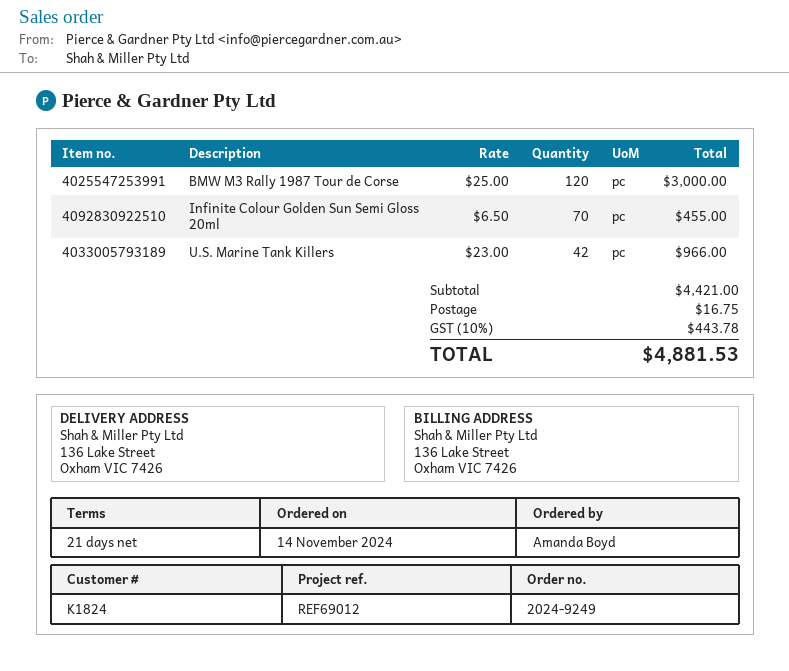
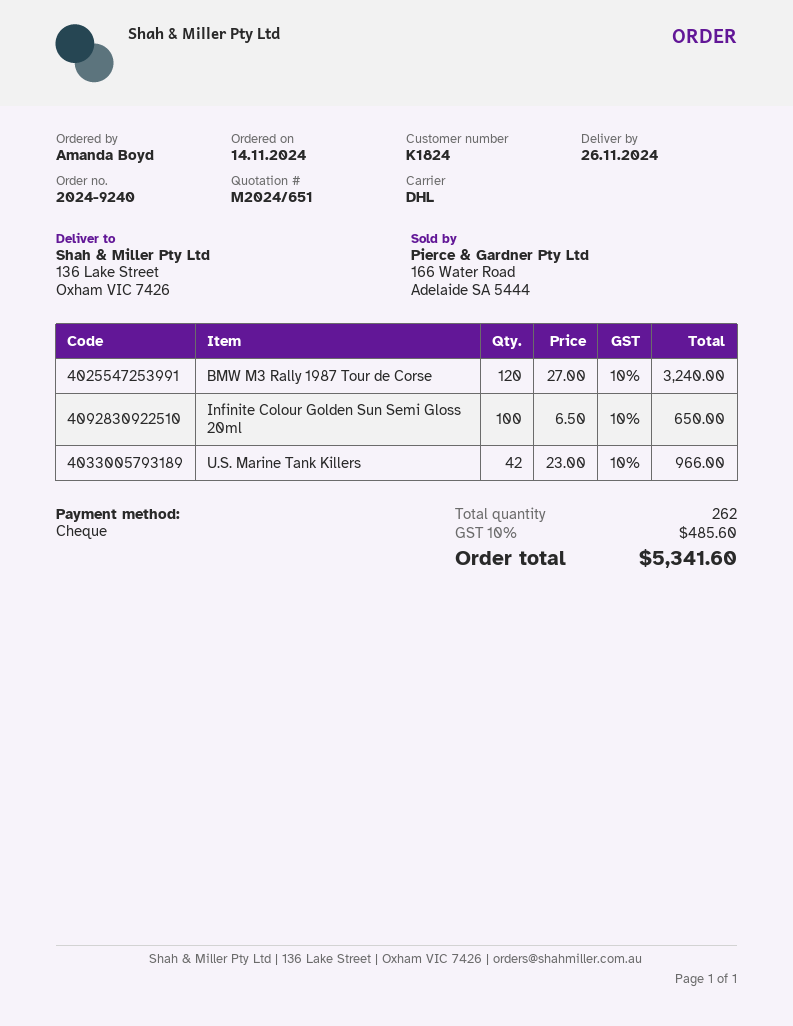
order number: 2024-9249 -> 2024-9240
BMW M3 Rally 1987 Tour de Corse: 120 x 25.00 = 3000.00 -> 120 x 27.00 = 3240.00
Infinite Colour Golden Sun Semi Gloss 20ml: 70 x 6.50 = 455.00 -> 100 x 6.50 = 650.00
shipping: 16.75 -> none
tax: 10% = 443.78 -> 10% = 485.60
total: 4881.53 -> 5341.60

